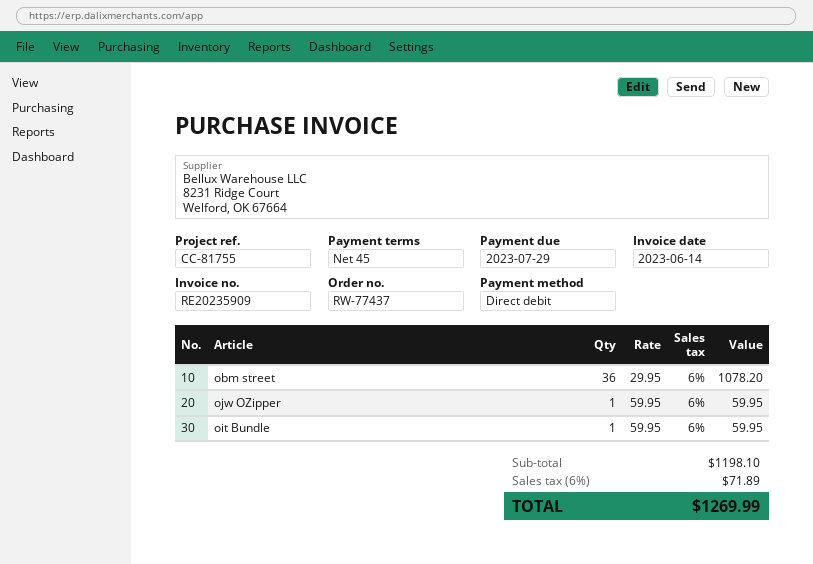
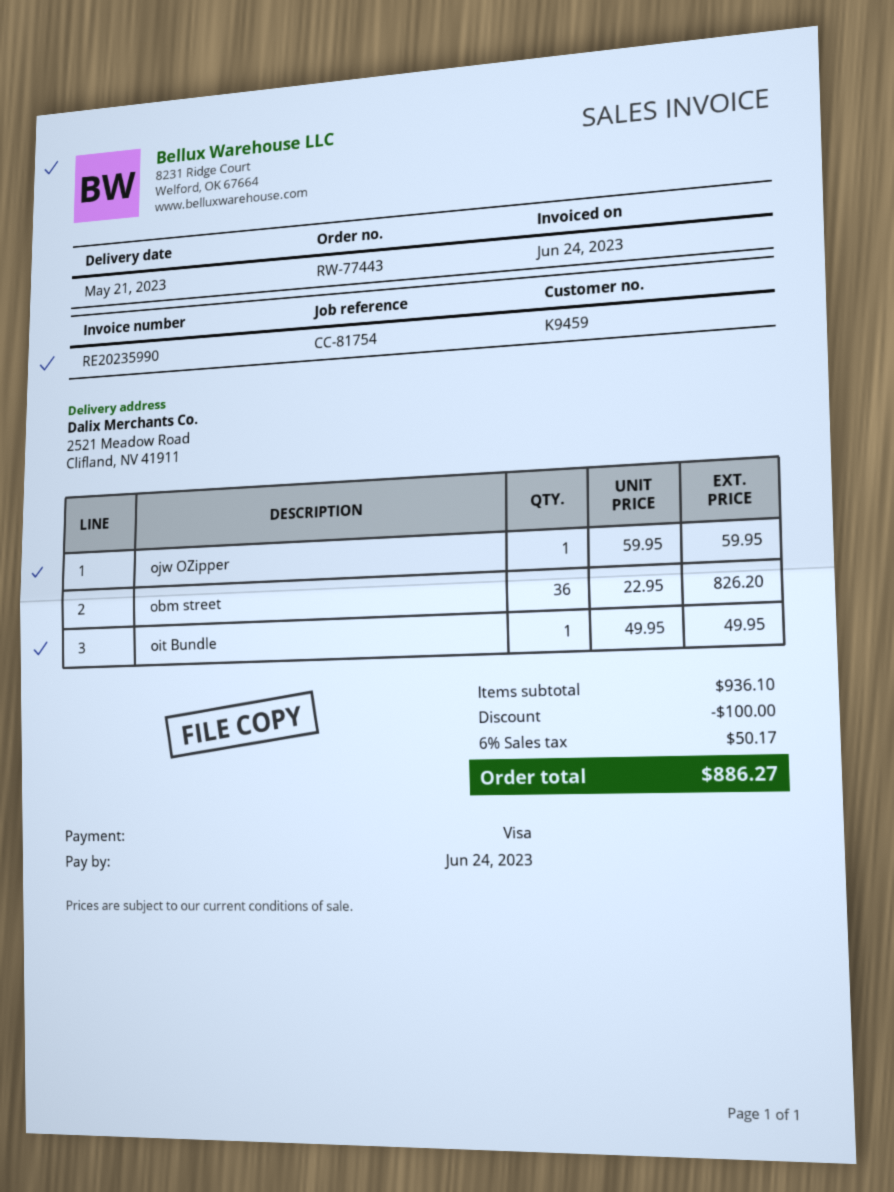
order number: RW-77437 -> RW-77443
invoice number: RE20235909 -> RE20235990
invoice date: 2023-06-14 -> 2023-06-24
due date: 2023-07-29 -> 2023-06-24
reference: CC-81755 -> CC-81754
payment method: direct debit -> Visa
obm street: 36 x 29.95 = 1078.20 -> 36 x 22.95 = 826.20
oit Bundle: 1 x 59.95 = 59.95 -> 1 x 49.95 = 49.95
subtotal: 1198.10 -> 936.10
discount: none -> 100.00
tax: 6% = 71.89 -> 6% = 50.17
total: 1269.99 -> 886.27

